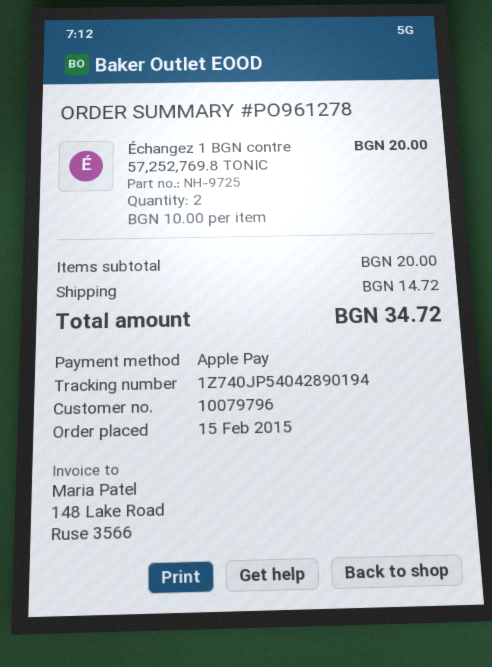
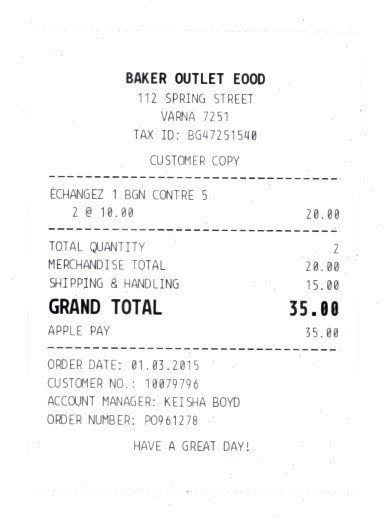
order date: 2015-02-15 -> 2015-03-01
shipping: 14.72 -> 15.00
total: 34.72 -> 35.00

